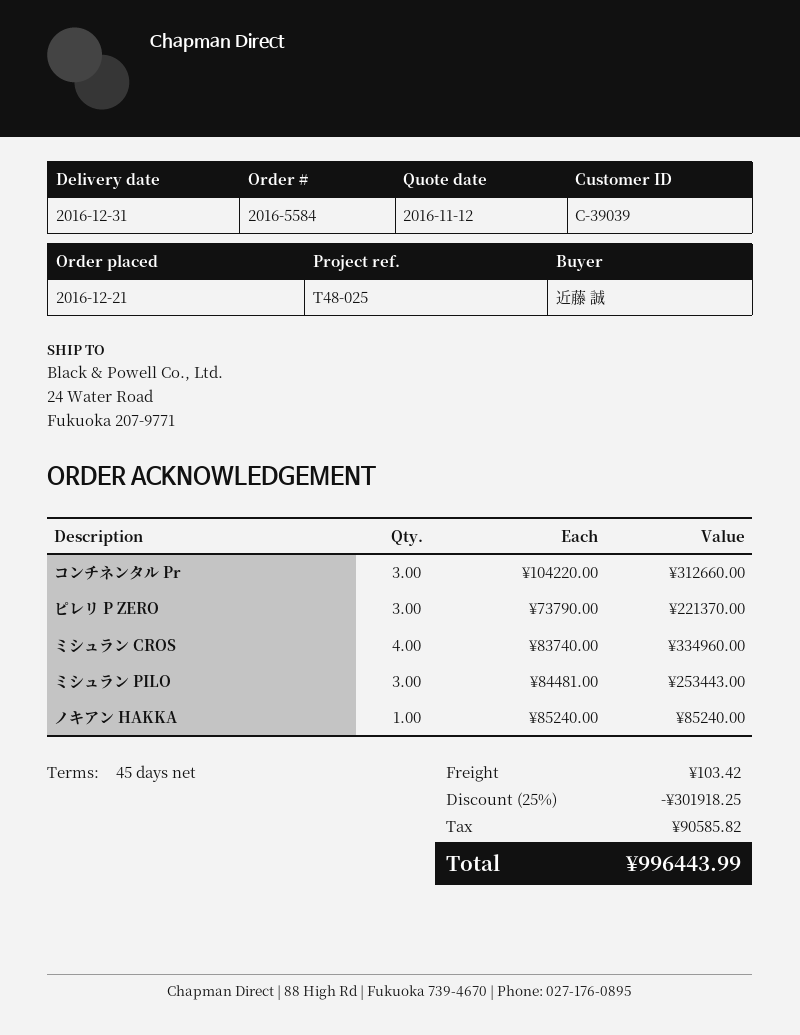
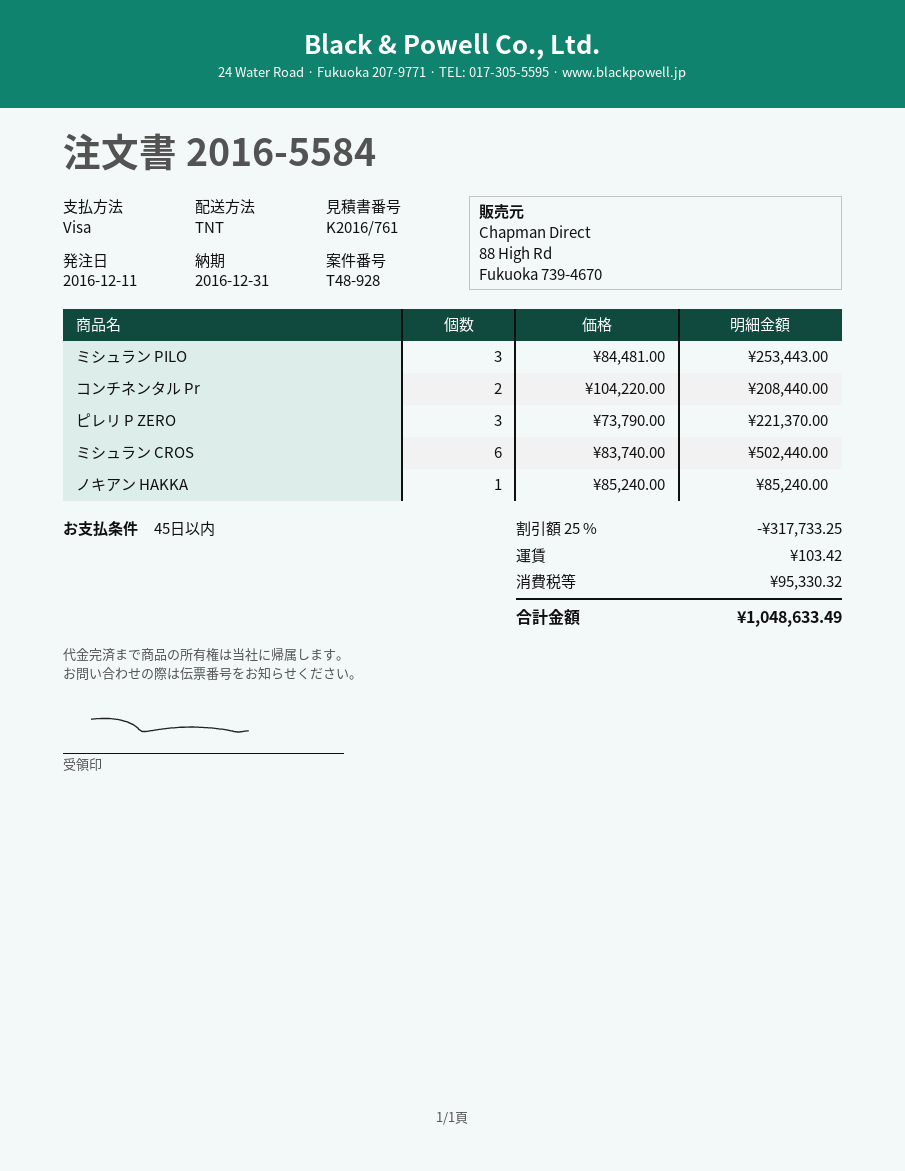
order date: 2016-12-21 -> 2016-12-11
reference: T48-025 -> T48-928
コンチネンタル Pr: 3 x 104220.00 = 312660.00 -> 2 x 104220.00 = 208440.00
ミシュラン CROS: 4 x 83740.00 = 334960.00 -> 6 x 83740.00 = 502440.00
discount: 25% = 301918.25 -> 25% = 317733.25
tax: 90585.82 -> 95330.32
total: 996443.99 -> 1048633.49

